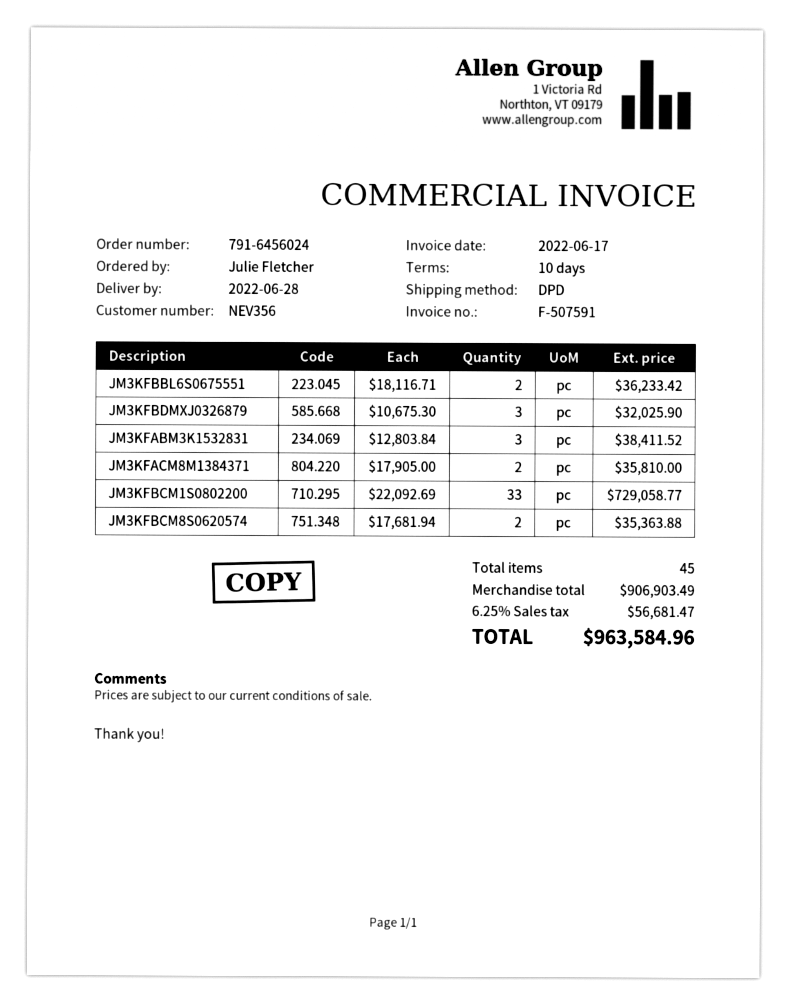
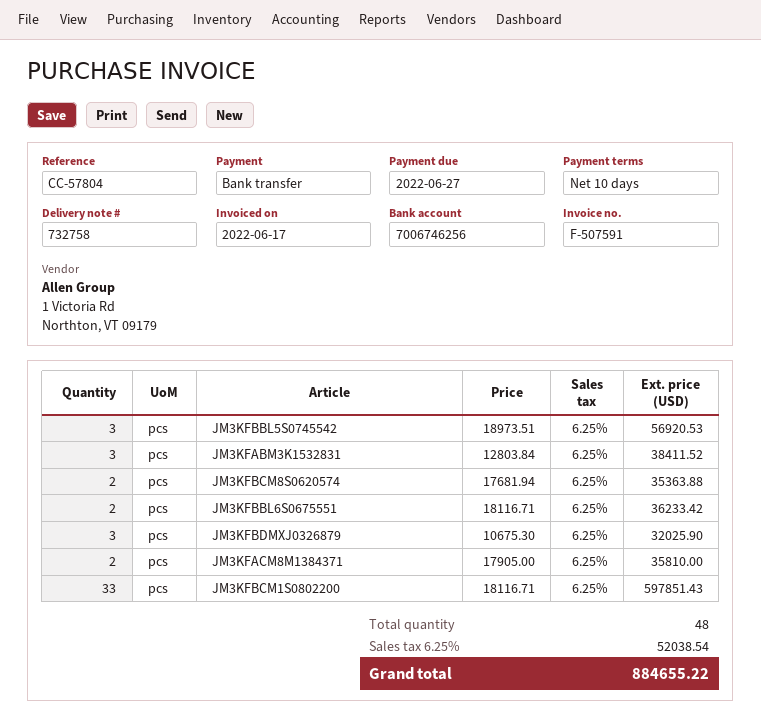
JM3KFBCM1S0802200: 33 x 22092.69 = 729058.77 -> 33 x 18116.71 = 597851.43
JM3KFBBL5S0745542: none -> 3 x 18973.51 = 56920.53
total quantity: 45 -> 48
tax: 6.25% = 56681.47 -> 6.25% = 52038.54
total: 963584.96 -> 884655.22

